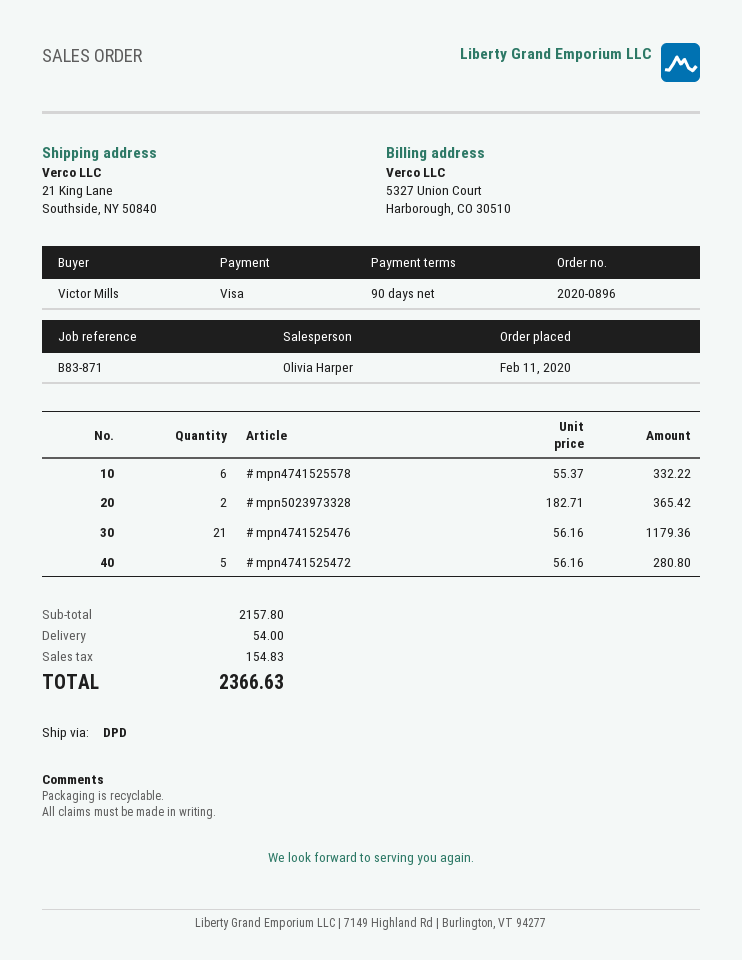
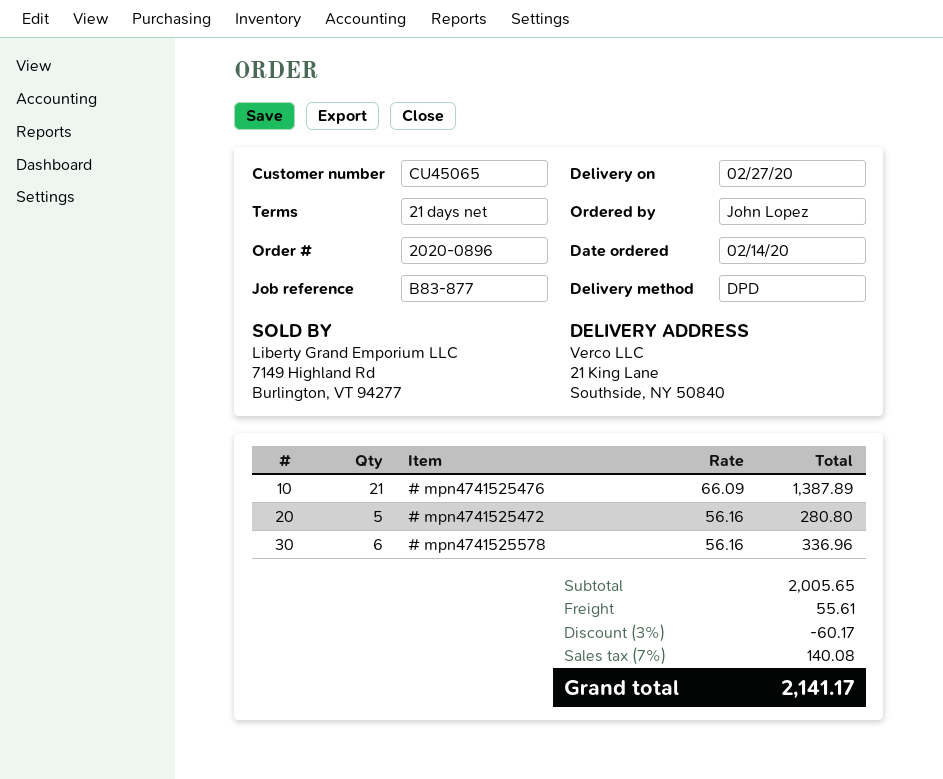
order date: 2020-02-11 -> 2020-02-14
payment terms: 90 days -> 21 days
reference: B83-871 -> B83-877
ordered by: Victor Mills -> John Lopez
# mpn4741525578: 6 x 55.37 = 332.22 -> 6 x 56.16 = 336.96
# mpn5023973328: 2 x 182.71 = 365.42 -> none
# mpn4741525476: 21 x 56.16 = 1179.36 -> 21 x 66.09 = 1387.89
subtotal: 2157.80 -> 2005.65
discount: none -> 3% = 60.17
shipping: 54.00 -> 55.61
tax: 154.83 -> 140.08
total: 2366.63 -> 2141.17

